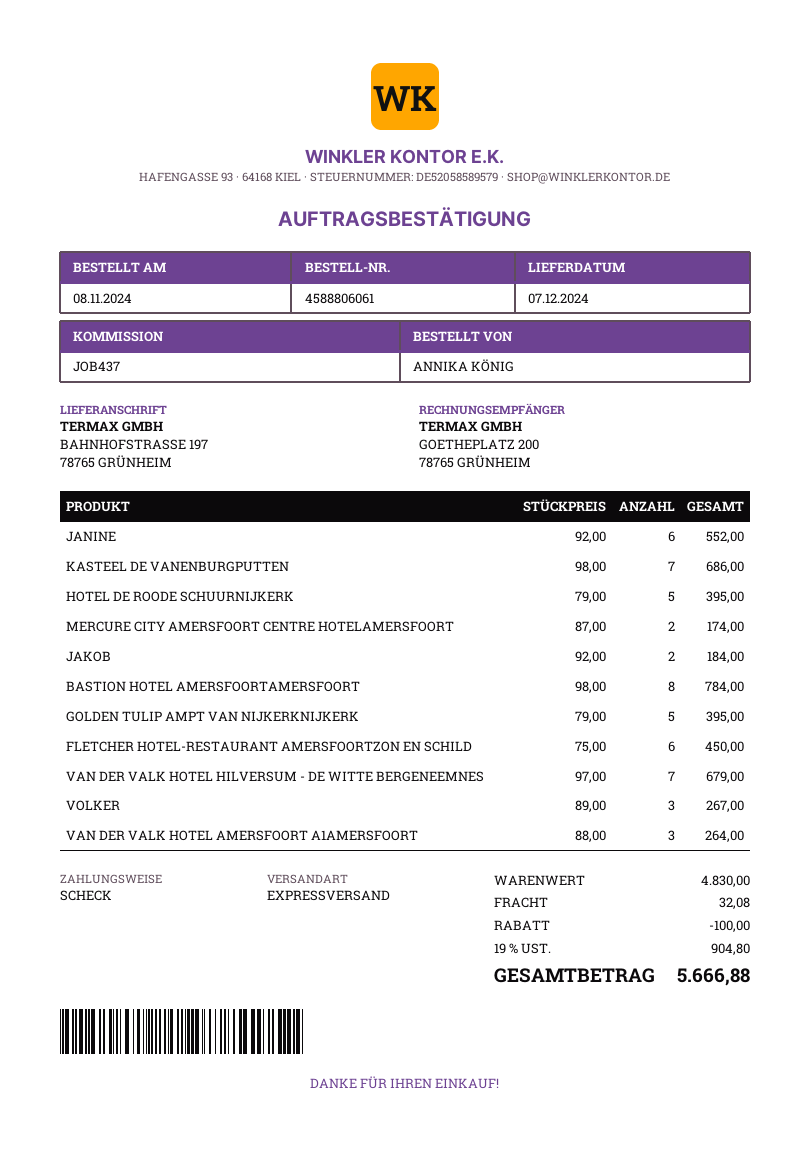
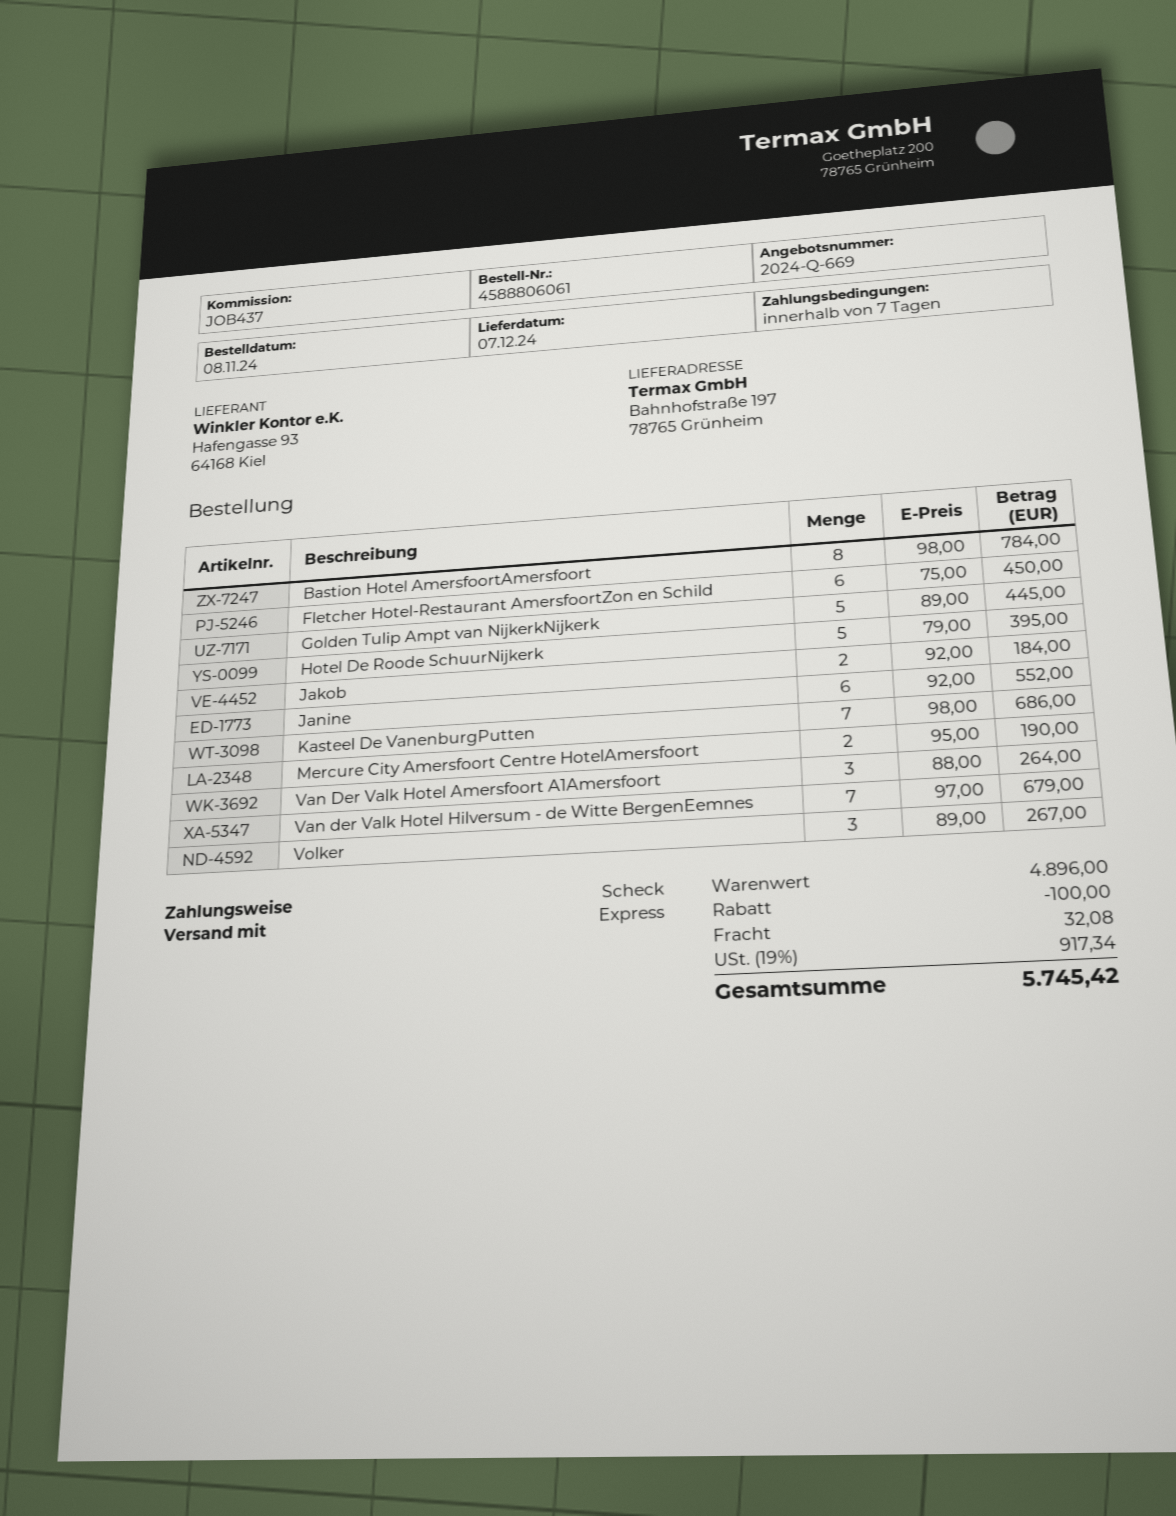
MERCURE CITY AMERSFOORT CENTRE HOTELAMERSFOORT: 2 x 87.00 = 174.00 -> 2 x 95.00 = 190.00
GOLDEN TULIP AMPT VAN NIJKERKNIJKERK: 5 x 79.00 = 395.00 -> 5 x 89.00 = 445.00
subtotal: 4830.00 -> 4896.00
tax: 19% = 904.80 -> 19% = 917.34
total: 5666.88 -> 5745.42

